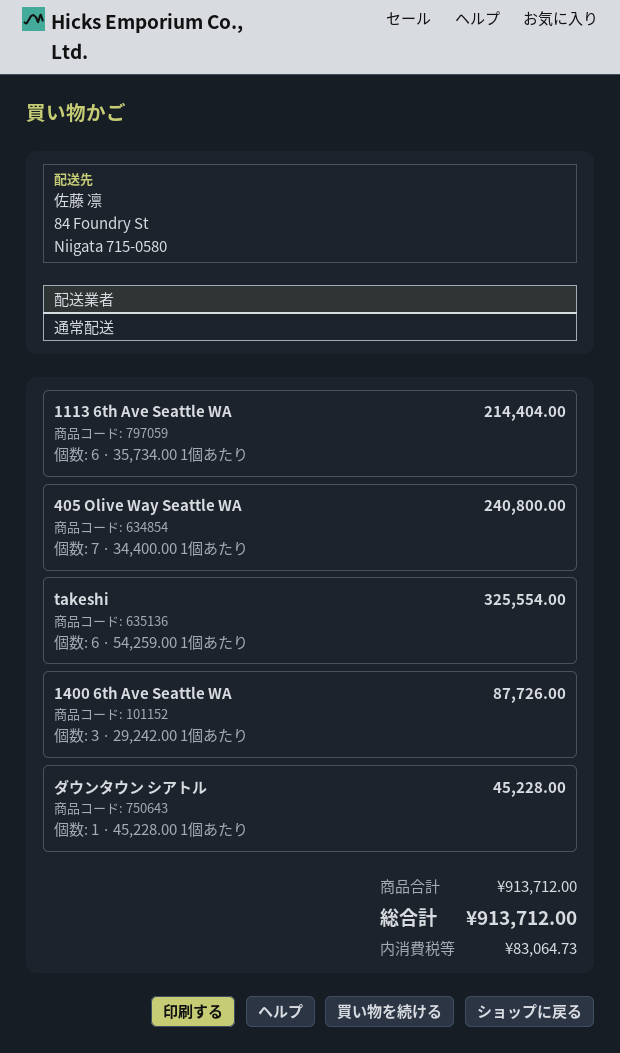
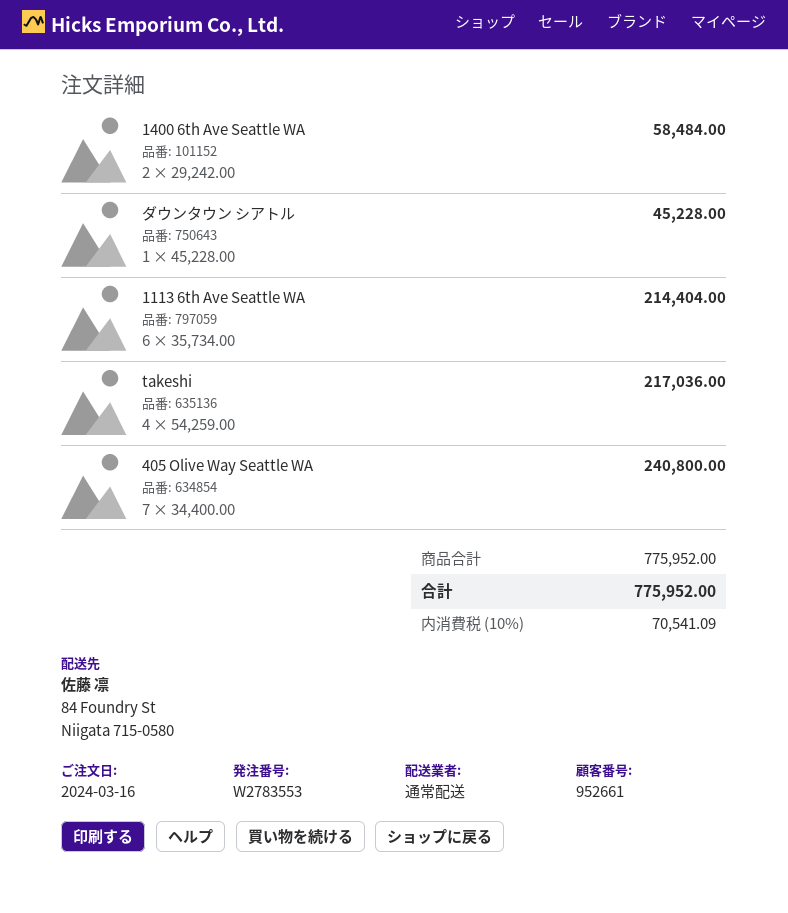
takeshi: 6 x 54259.00 = 325554.00 -> 4 x 54259.00 = 217036.00
1400 6th Ave Seattle WA: 3 x 29242.00 = 87726.00 -> 2 x 29242.00 = 58484.00
subtotal: 913712.00 -> 775952.00
tax: 83064.73 -> 70541.09
total: 913712.00 -> 775952.00

